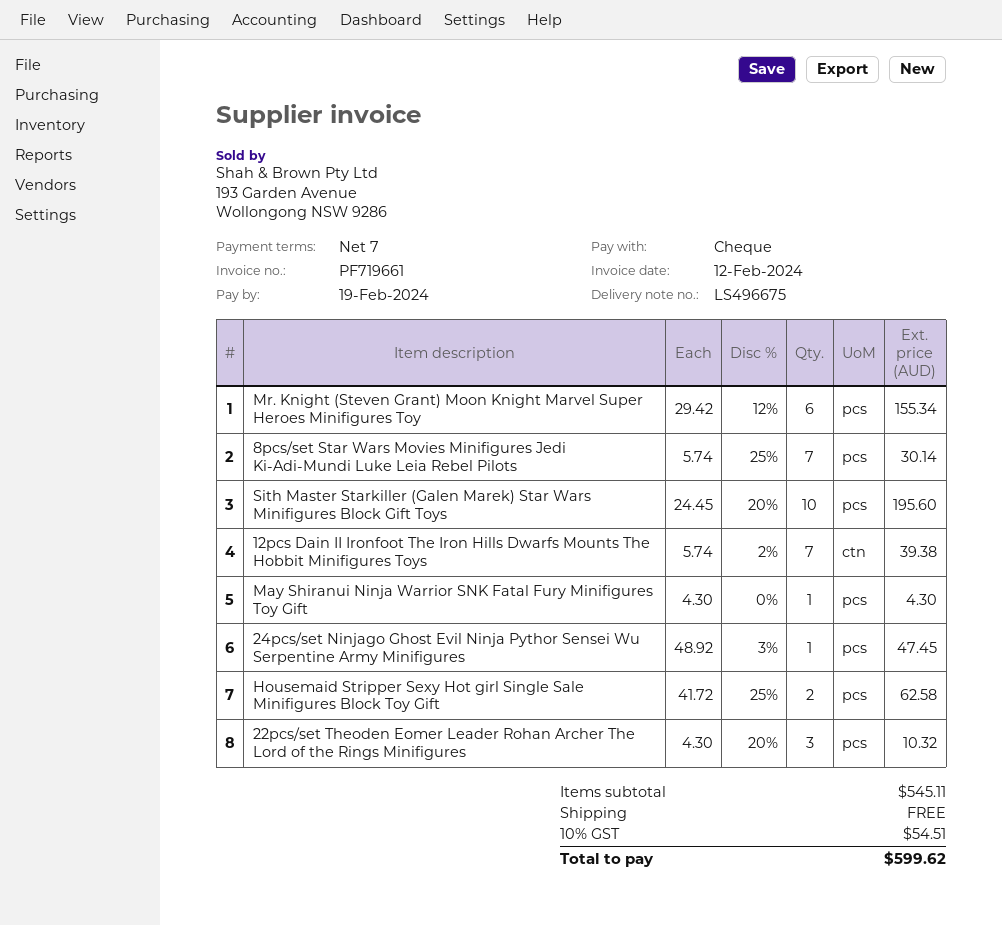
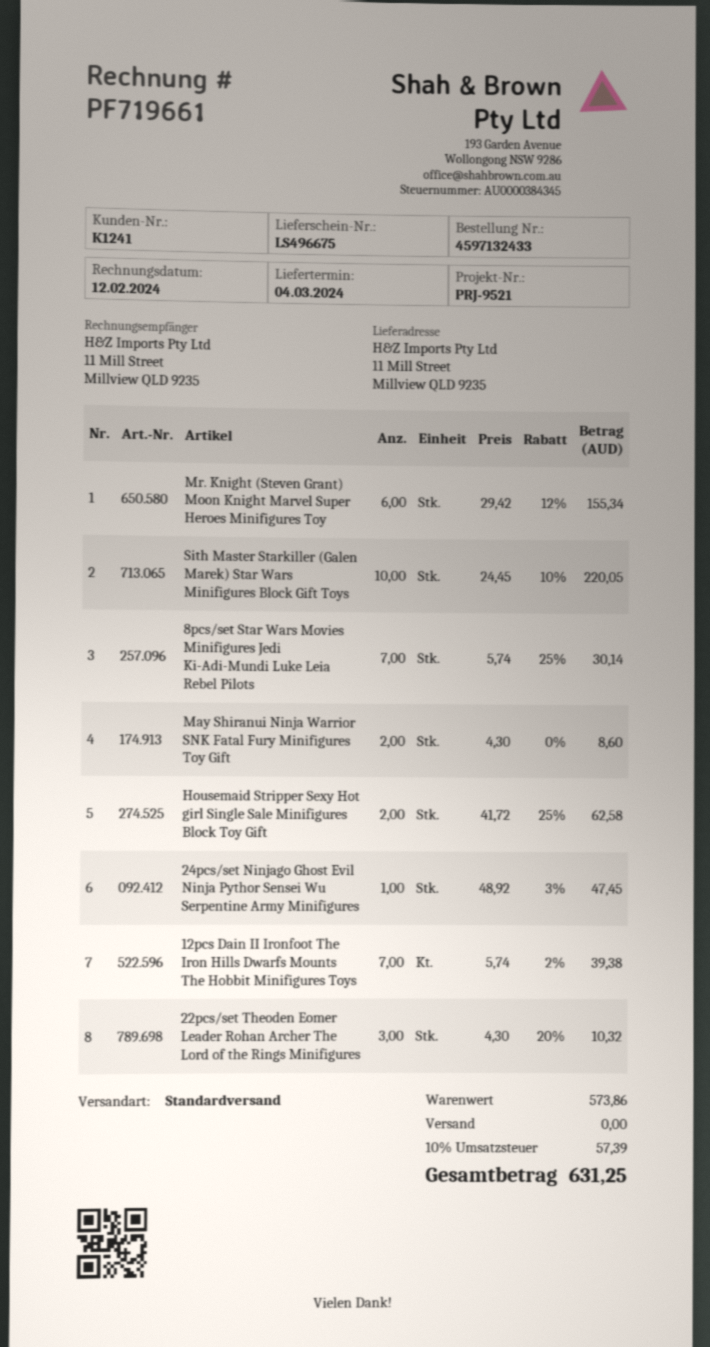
Sith Master Starkiller (Galen Marek) Star Wars Minifigures Block Gift Toys: 10 x 24.45 - 20% = 195.60 -> 10 x 24.45 - 10% = 220.05
May Shiranui Ninja Warrior SNK Fatal Fury Minifigures Toy Gift: 1 x 4.30 = 4.30 -> 2 x 4.30 = 8.60
subtotal: 545.11 -> 573.86
tax: 10% = 54.51 -> 10% = 57.39
total: 599.62 -> 631.25

